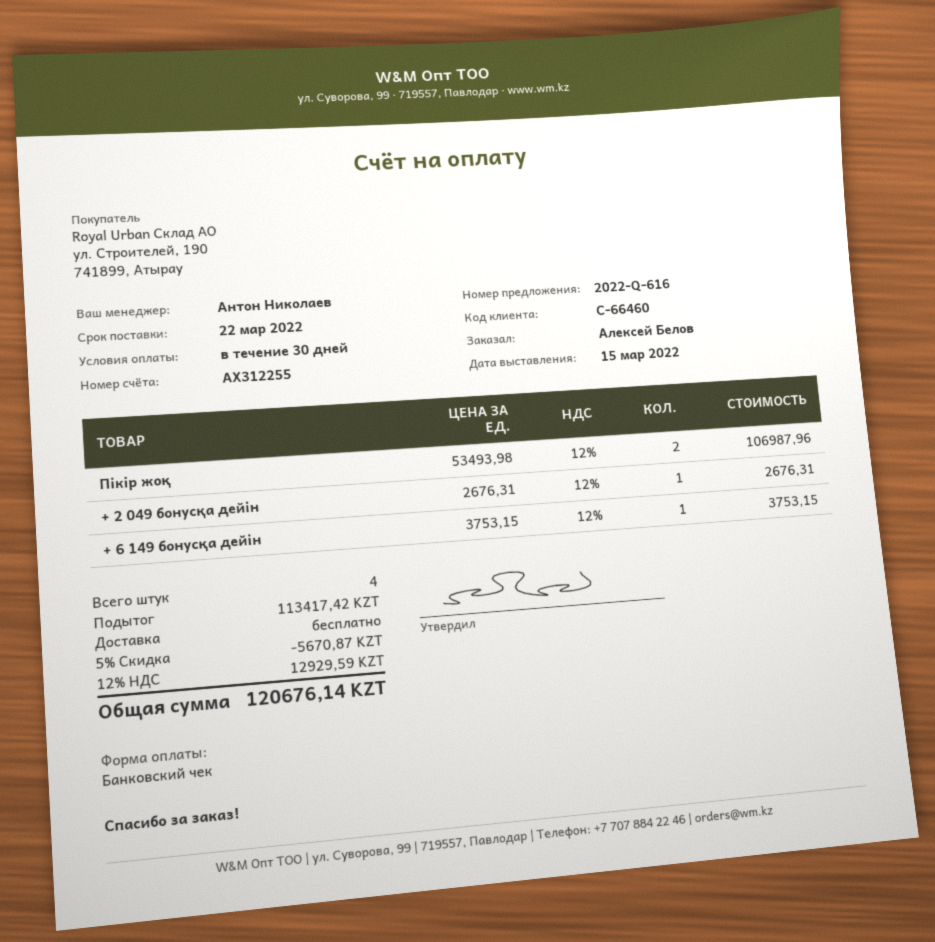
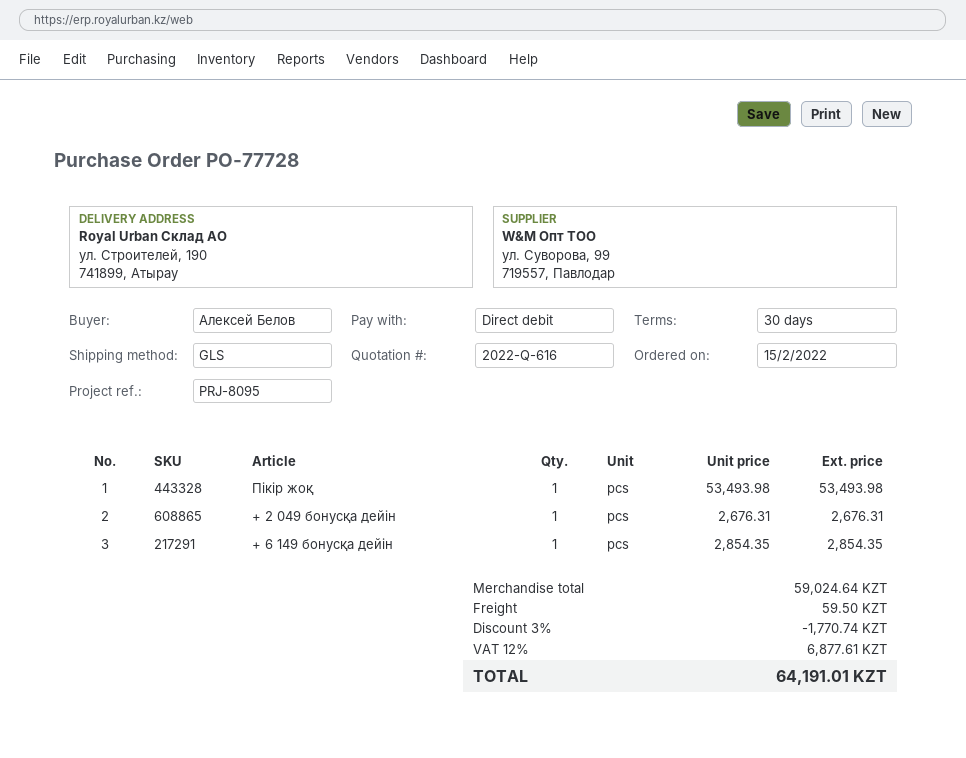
payment method: cheque -> direct debit
Пікір жоқ: 2 x 53493.98 = 106987.96 -> 1 x 53493.98 = 53493.98
+ 6 149 бонусқа дейін: 1 x 3753.15 = 3753.15 -> 1 x 2854.35 = 2854.35
subtotal: 113417.42 -> 59024.64
discount: 5% = 5670.87 -> 3% = 1770.74
shipping: 0.00 -> 59.50
tax: 12% = 12929.59 -> 12% = 6877.61
total: 120676.14 -> 64191.01

